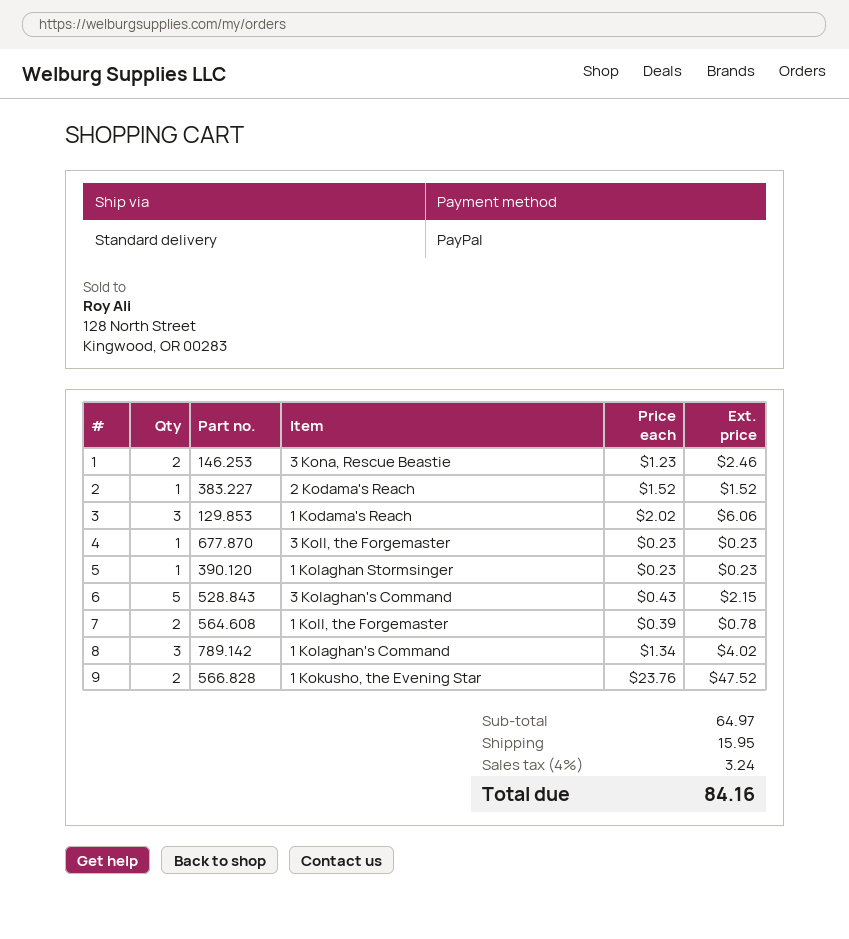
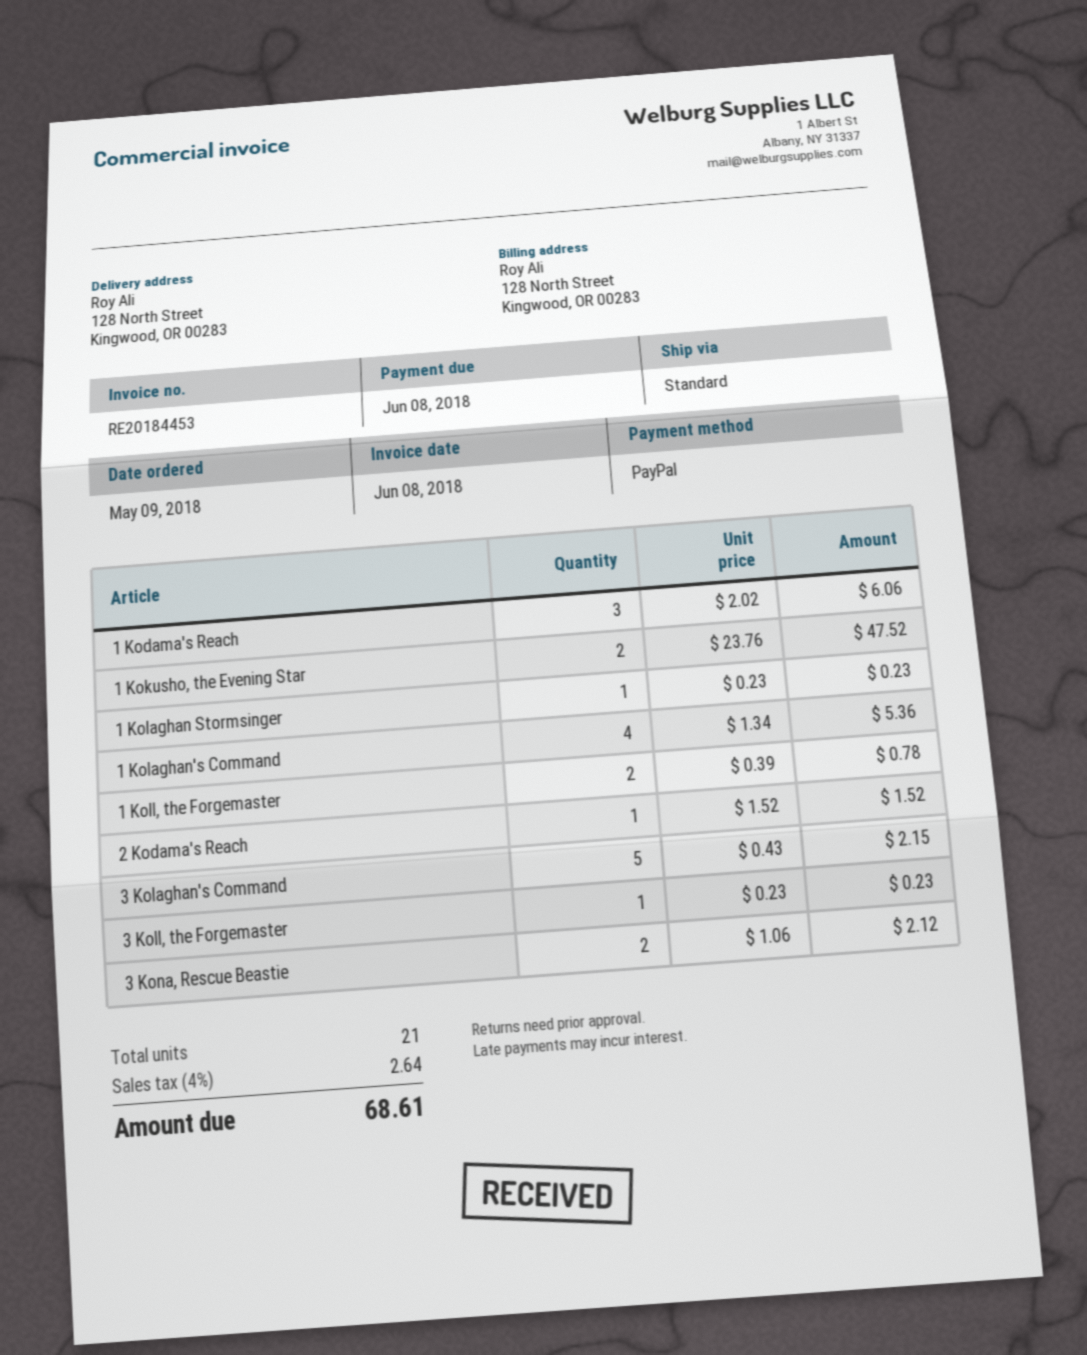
3 Kona, Rescue Beastie: 2 x 1.23 = 2.46 -> 2 x 1.06 = 2.12
1 Kolaghan's Command: 3 x 1.34 = 4.02 -> 4 x 1.34 = 5.36
shipping: 15.95 -> none
tax: 4% = 3.24 -> 4% = 2.64
total: 84.16 -> 68.61

